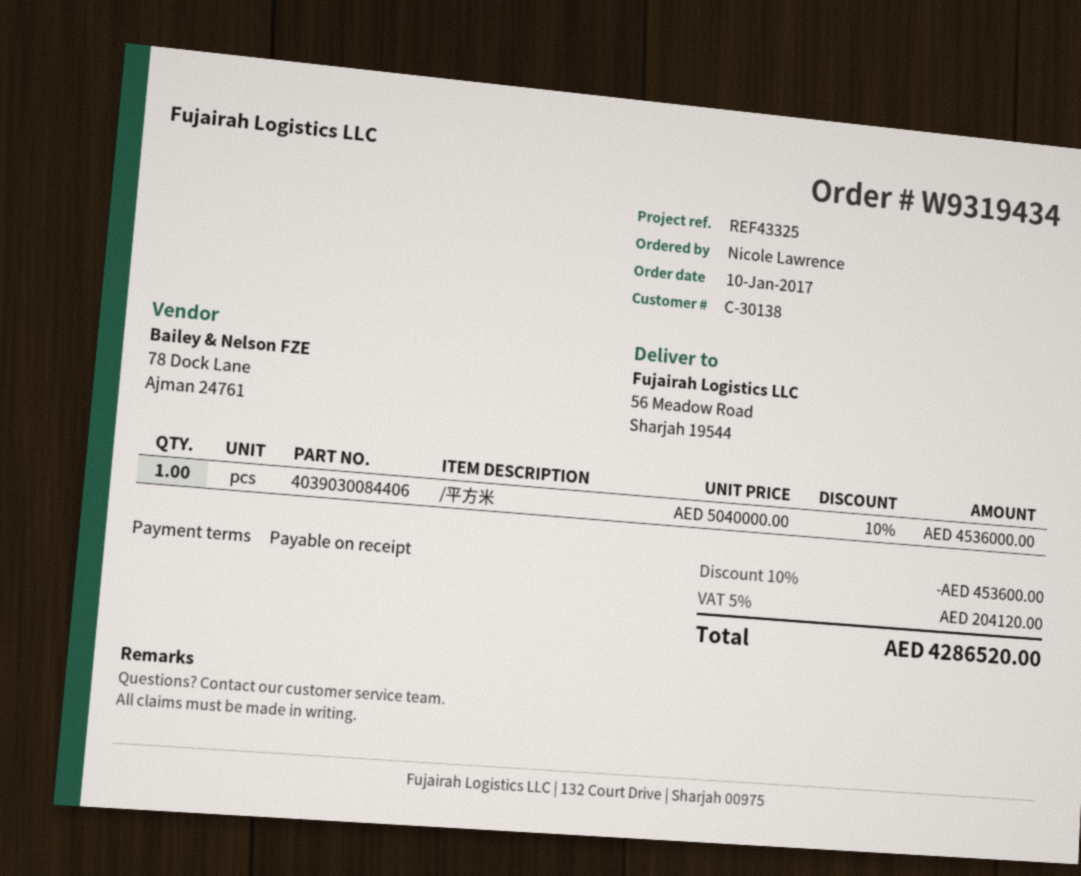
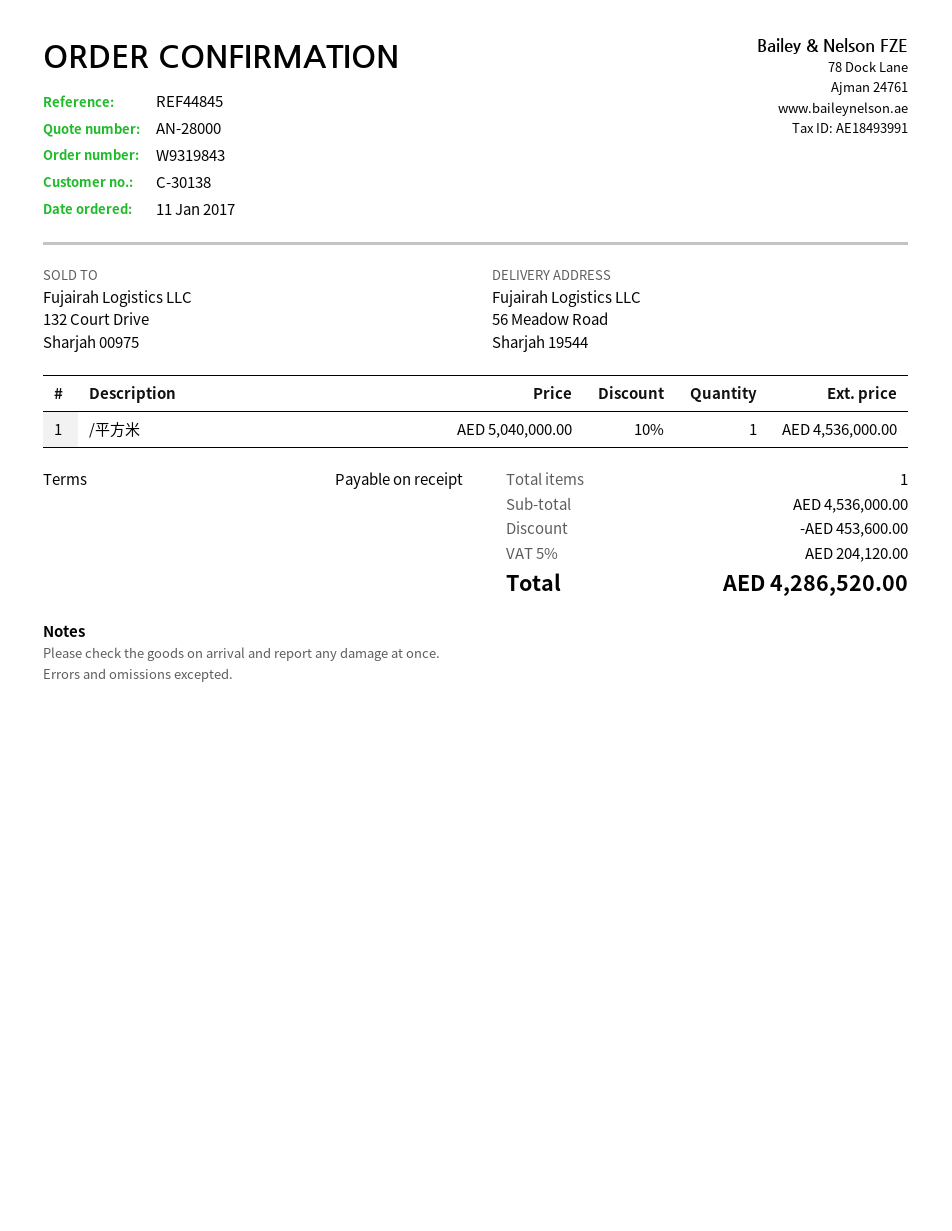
order number: W9319434 -> W9319843
order date: 2017-01-10 -> 2017-01-11
reference: REF43325 -> REF44845

